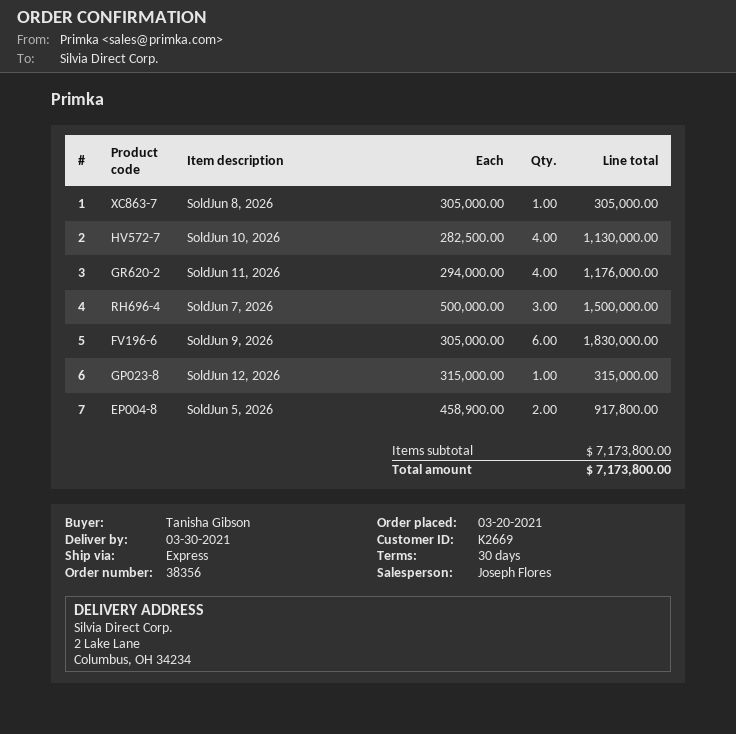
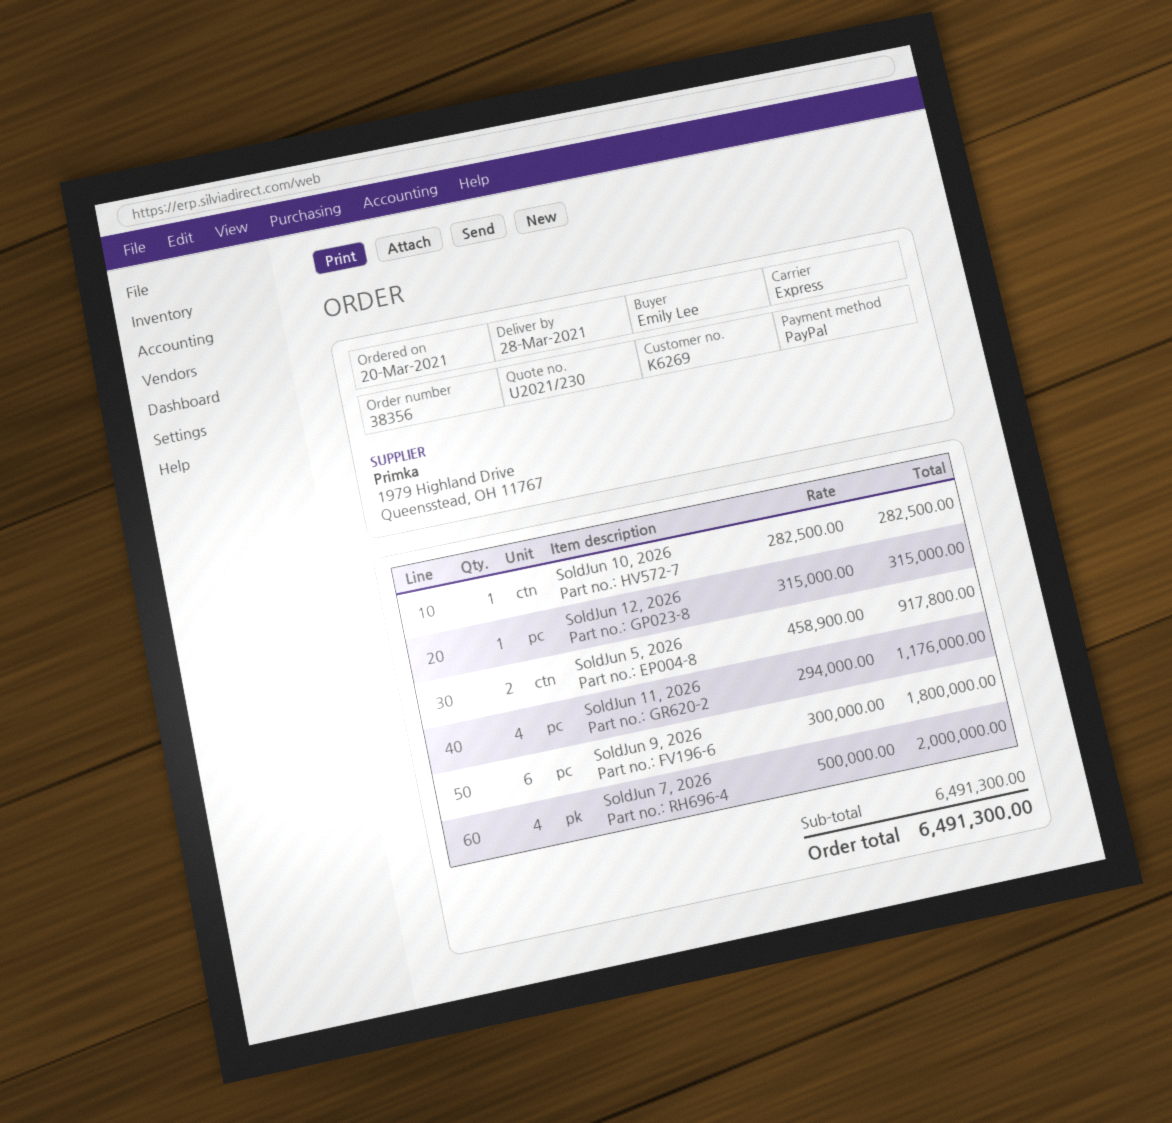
delivery date: 2021-03-30 -> 2021-03-28
customer number: K2669 -> K6269
ordered by: Tanisha Gibson -> Emily Lee
SoldJun 8, 2026: 1 x 305000.00 = 305000.00 -> none
SoldJun 10, 2026: 4 x 282500.00 = 1130000.00 -> 1 x 282500.00 = 282500.00
SoldJun 7, 2026: 3 x 500000.00 = 1500000.00 -> 4 x 500000.00 = 2000000.00
SoldJun 9, 2026: 6 x 305000.00 = 1830000.00 -> 6 x 300000.00 = 1800000.00
subtotal: 7173800.00 -> 6491300.00
total: 7173800.00 -> 6491300.00

